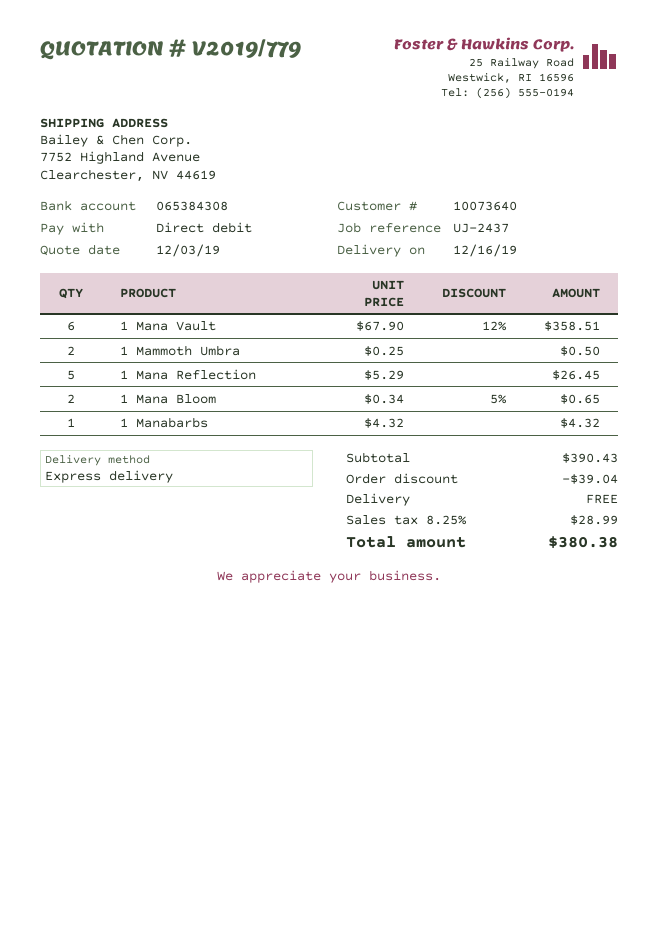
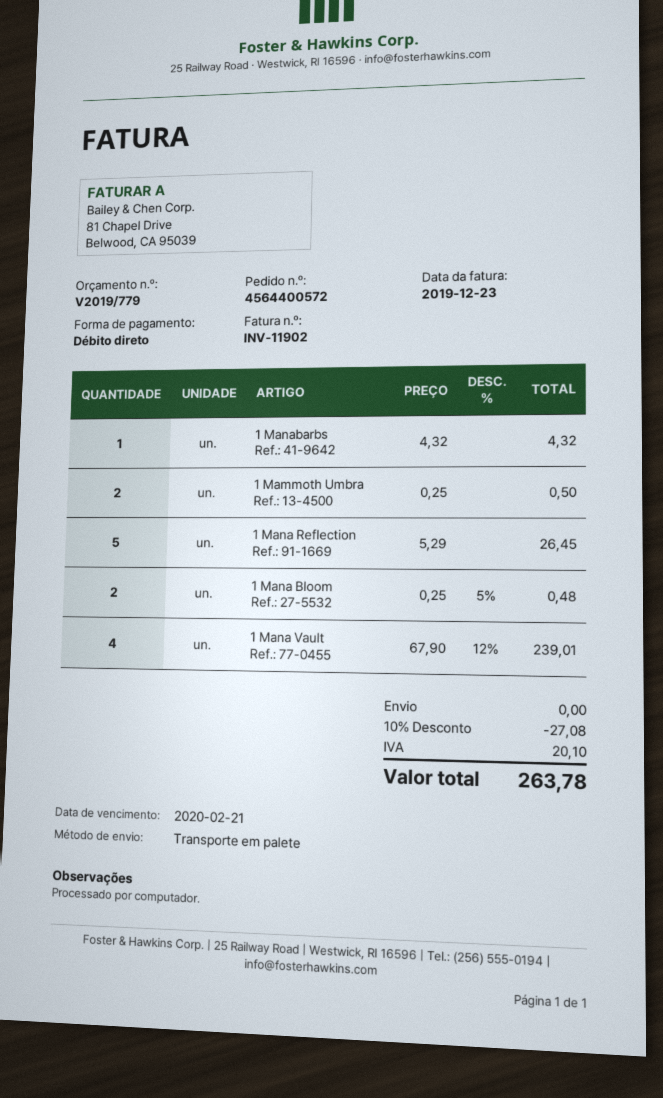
shipping method: express -> pallet freight
1 Mana Vault: 6 x 67.90 - 12% = 358.51 -> 4 x 67.90 - 12% = 239.01
1 Mana Bloom: 2 x 0.34 - 5% = 0.65 -> 2 x 0.25 - 5% = 0.48
discount: 39.04 -> 27.08
tax: 28.99 -> 20.10
total: 380.38 -> 263.78

